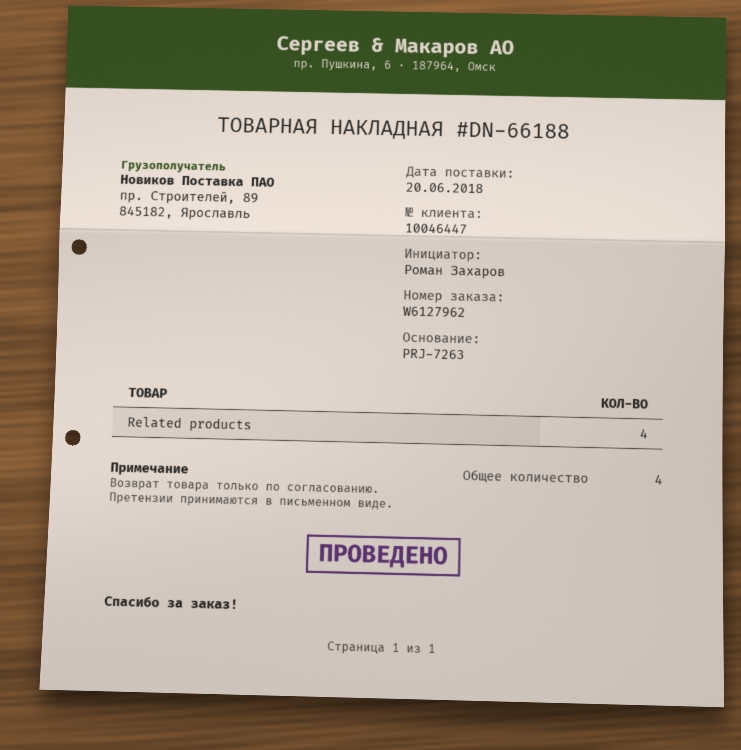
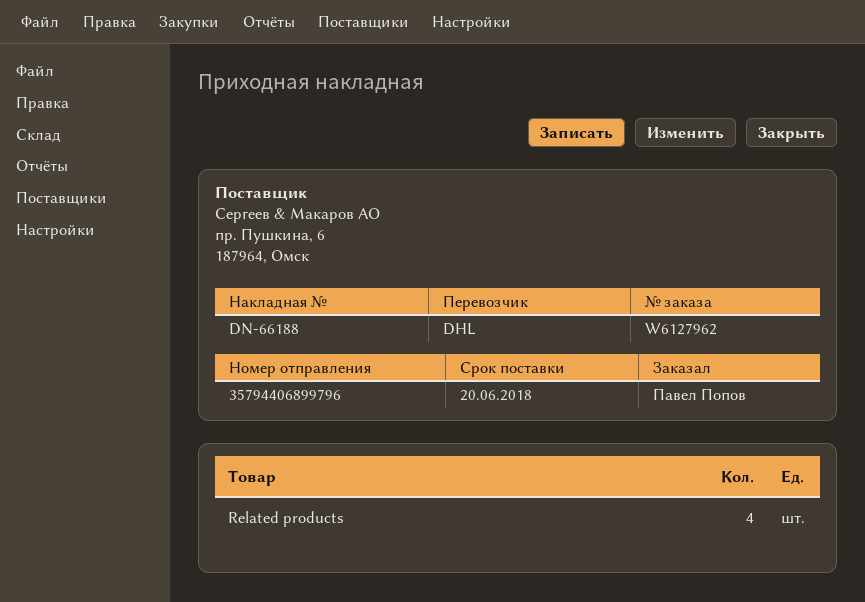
ordered by: Роман Захаров -> Павел Попов

